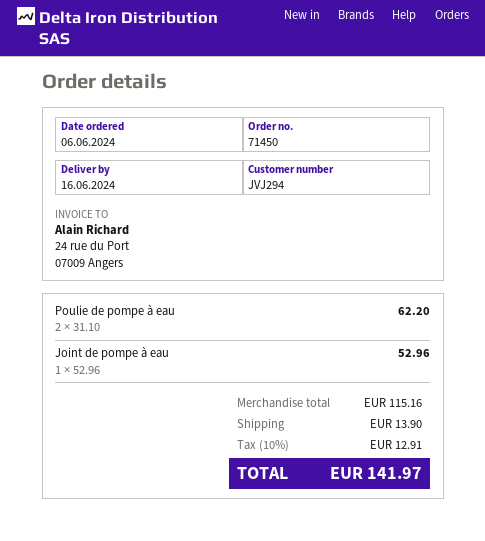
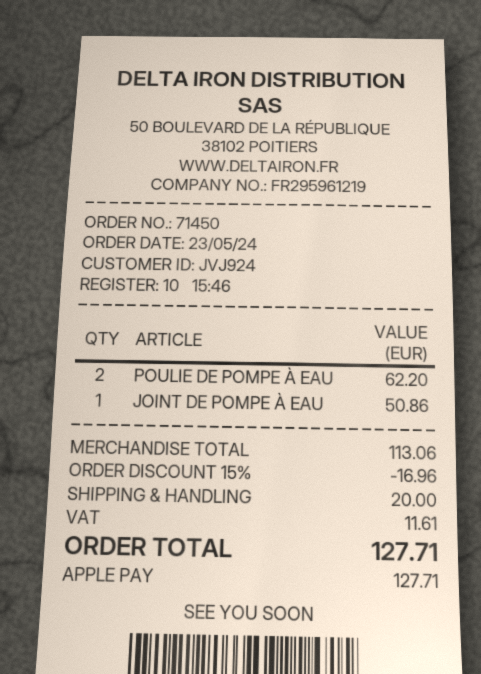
order date: 2024-06-06 -> 2024-05-23
customer number: JVJ294 -> JVJ924
Joint de pompe à eau: 1 for 52.96 -> 1 for 50.86
subtotal: 115.16 -> 113.06
discount: none -> 15% = 16.96
shipping: 13.90 -> 20.00
tax: 12.91 -> 11.61
total: 141.97 -> 127.71

